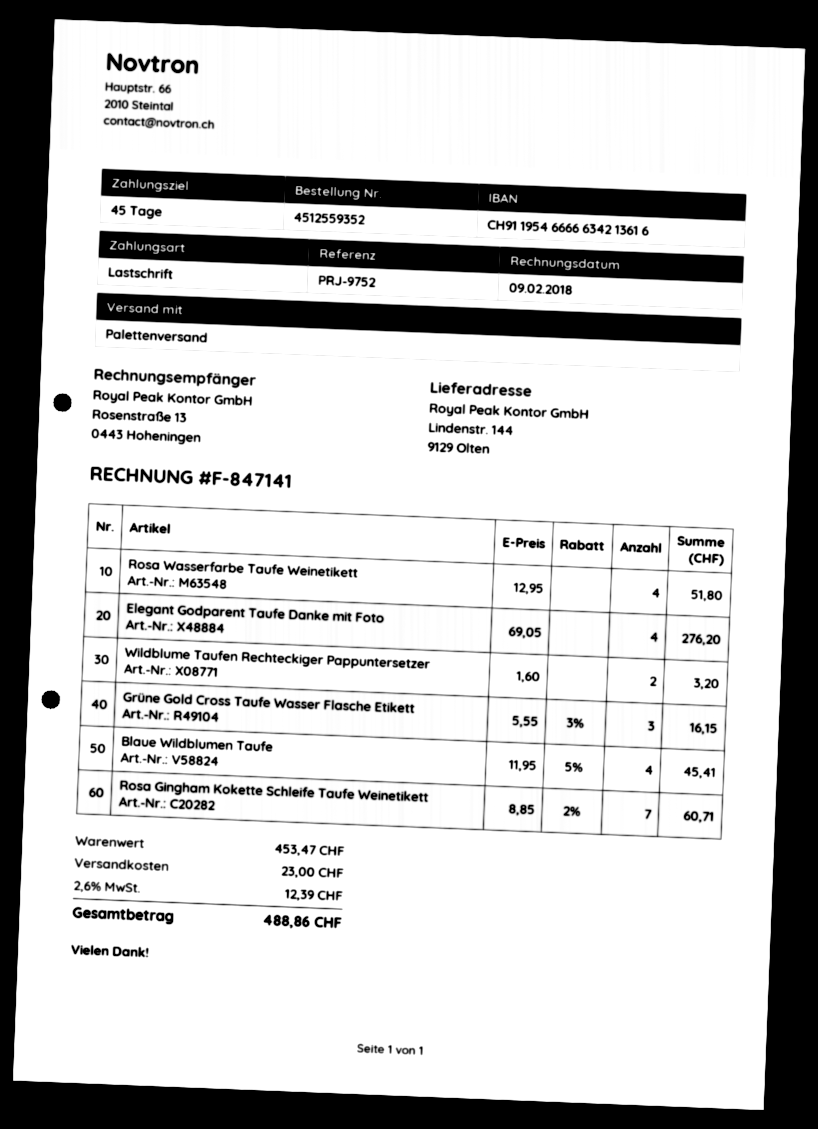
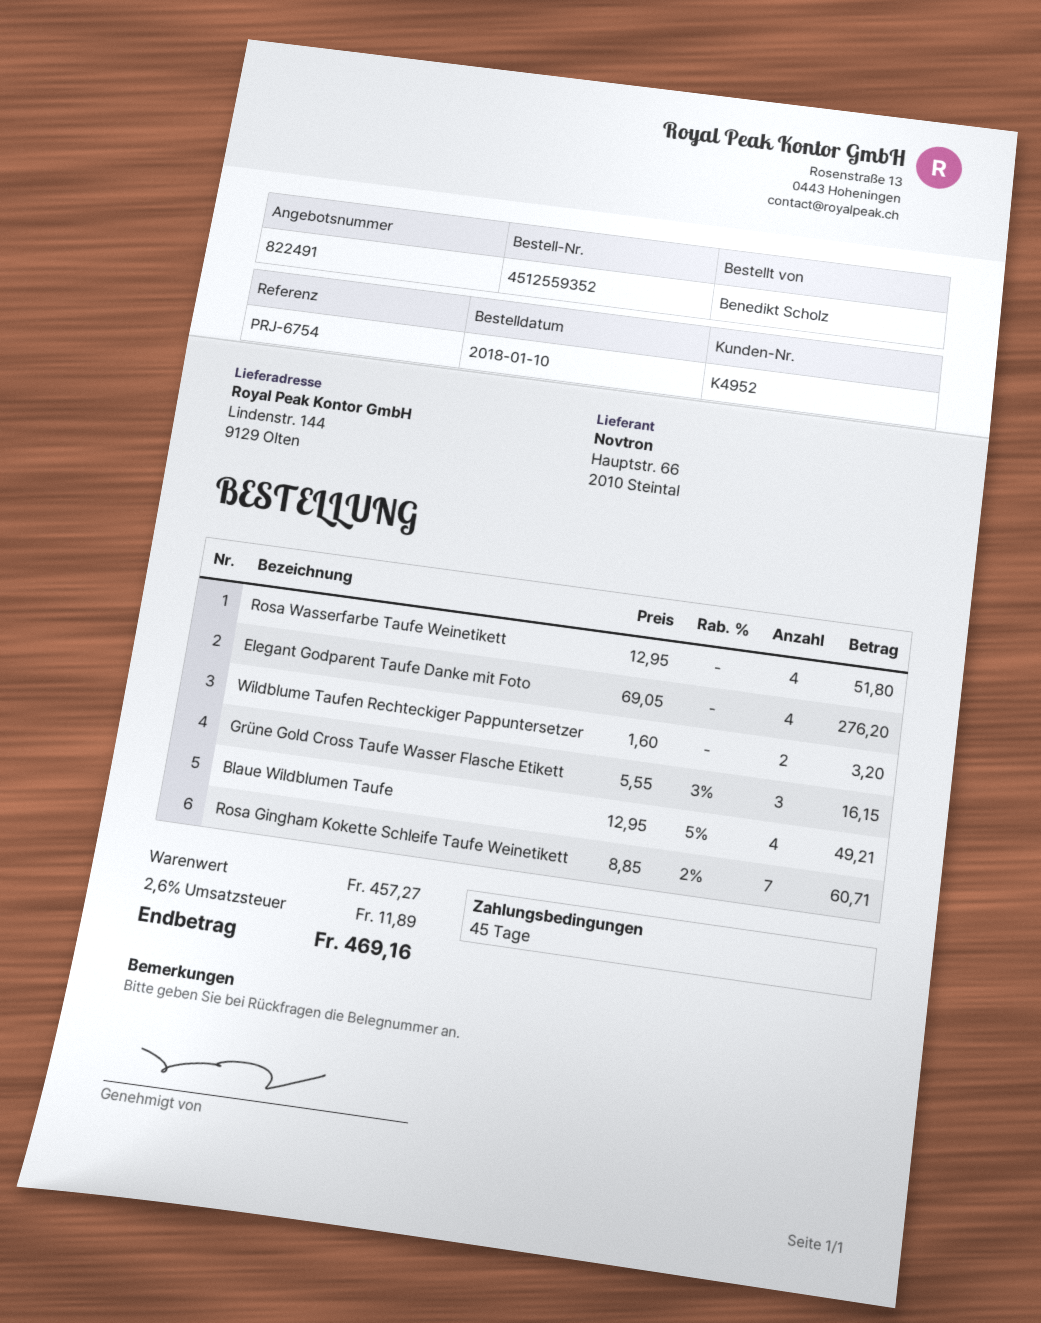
reference: PRJ-9752 -> PRJ-6754
Blaue Wildblumen Taufe: 4 x 11.95 - 5% = 45.41 -> 4 x 12.95 - 5% = 49.21
subtotal: 453.47 -> 457.27
shipping: 23.00 -> none
tax: 2.6% = 12.39 -> 2.6% = 11.89
total: 488.86 -> 469.16

